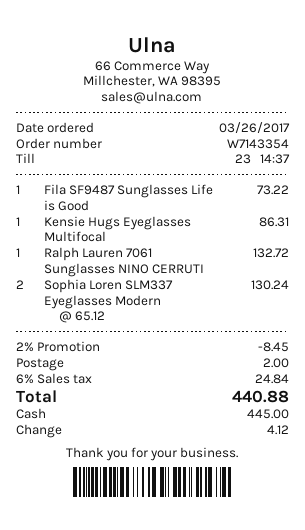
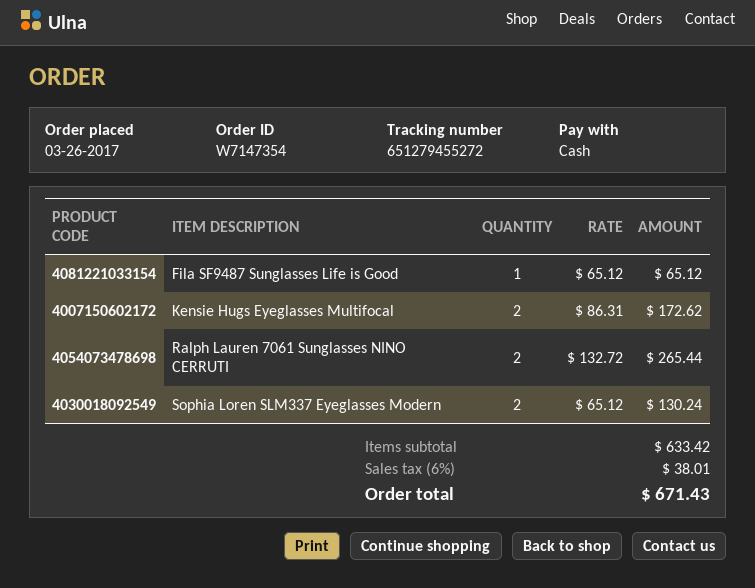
order number: W7143354 -> W7147354
Fila SF9487 Sunglasses Life is Good: 1 x 73.22 = 73.22 -> 1 x 65.12 = 65.12
Kensie Hugs Eyeglasses Multifocal: 1 x 86.31 = 86.31 -> 2 x 86.31 = 172.62
Ralph Lauren 7061 Sunglasses NINO CERRUTI: 1 x 132.72 = 132.72 -> 2 x 132.72 = 265.44
discount: 2% = 8.45 -> none
shipping: 2.00 -> none
tax: 6% = 24.84 -> 6% = 38.01
total: 440.88 -> 671.43

